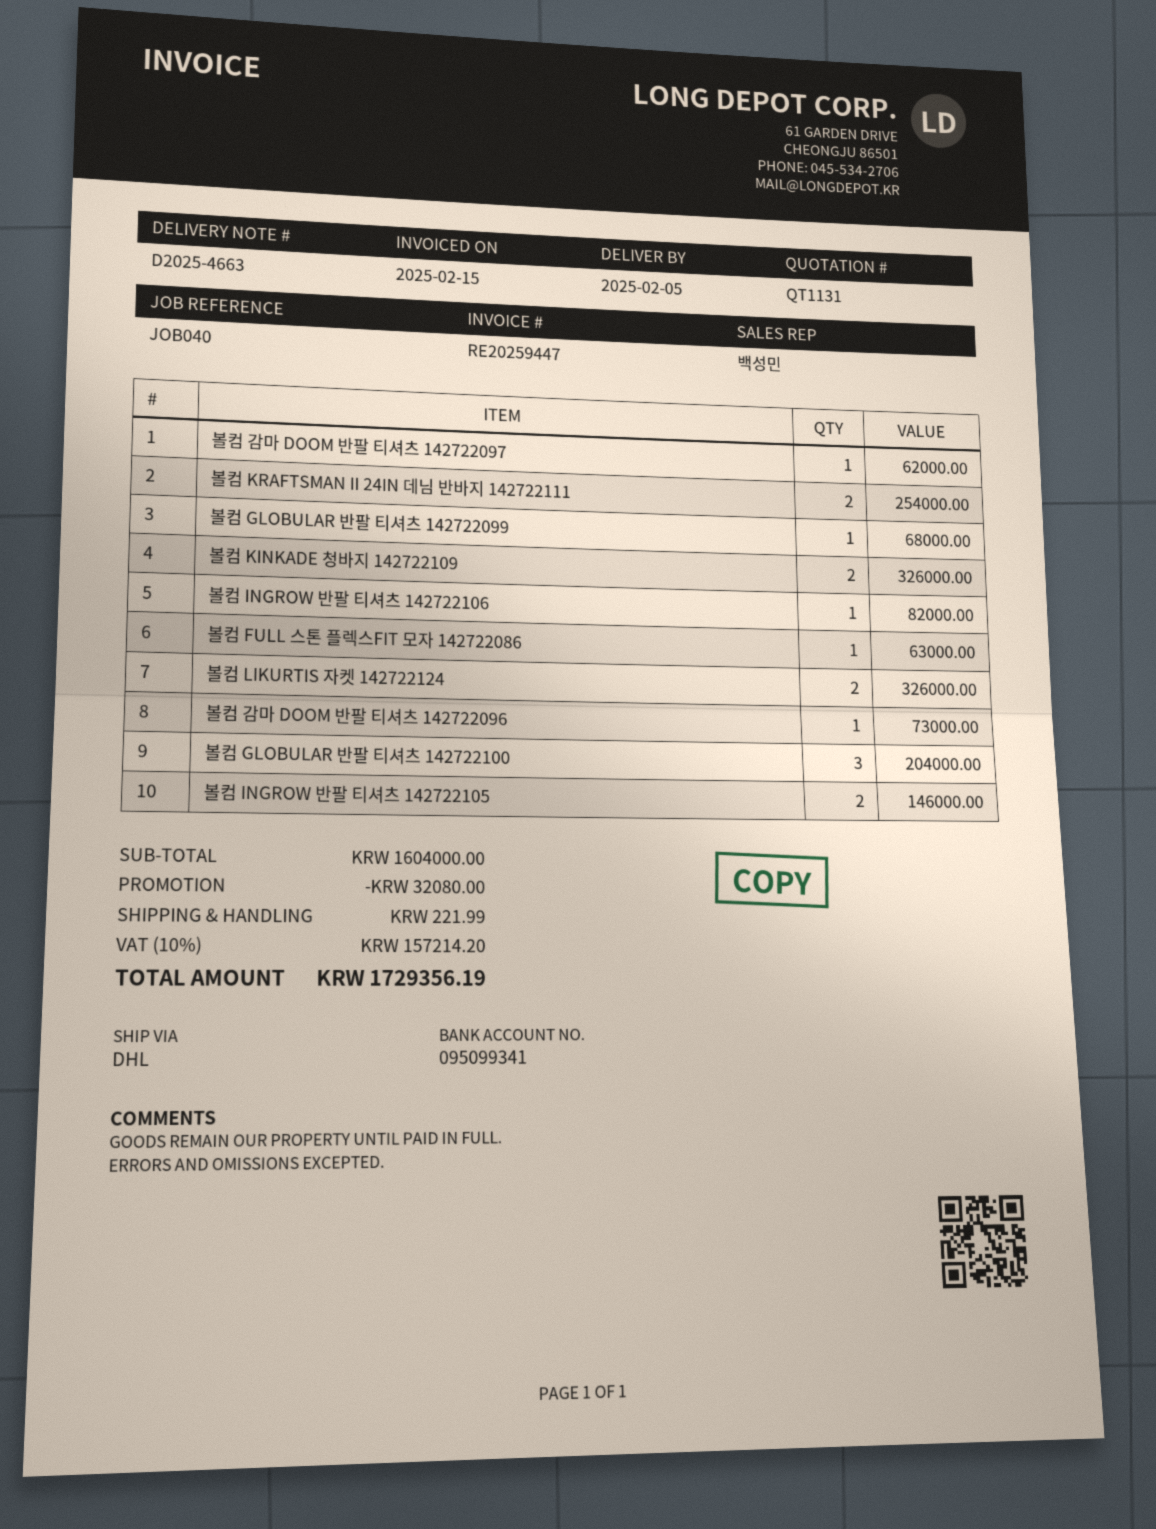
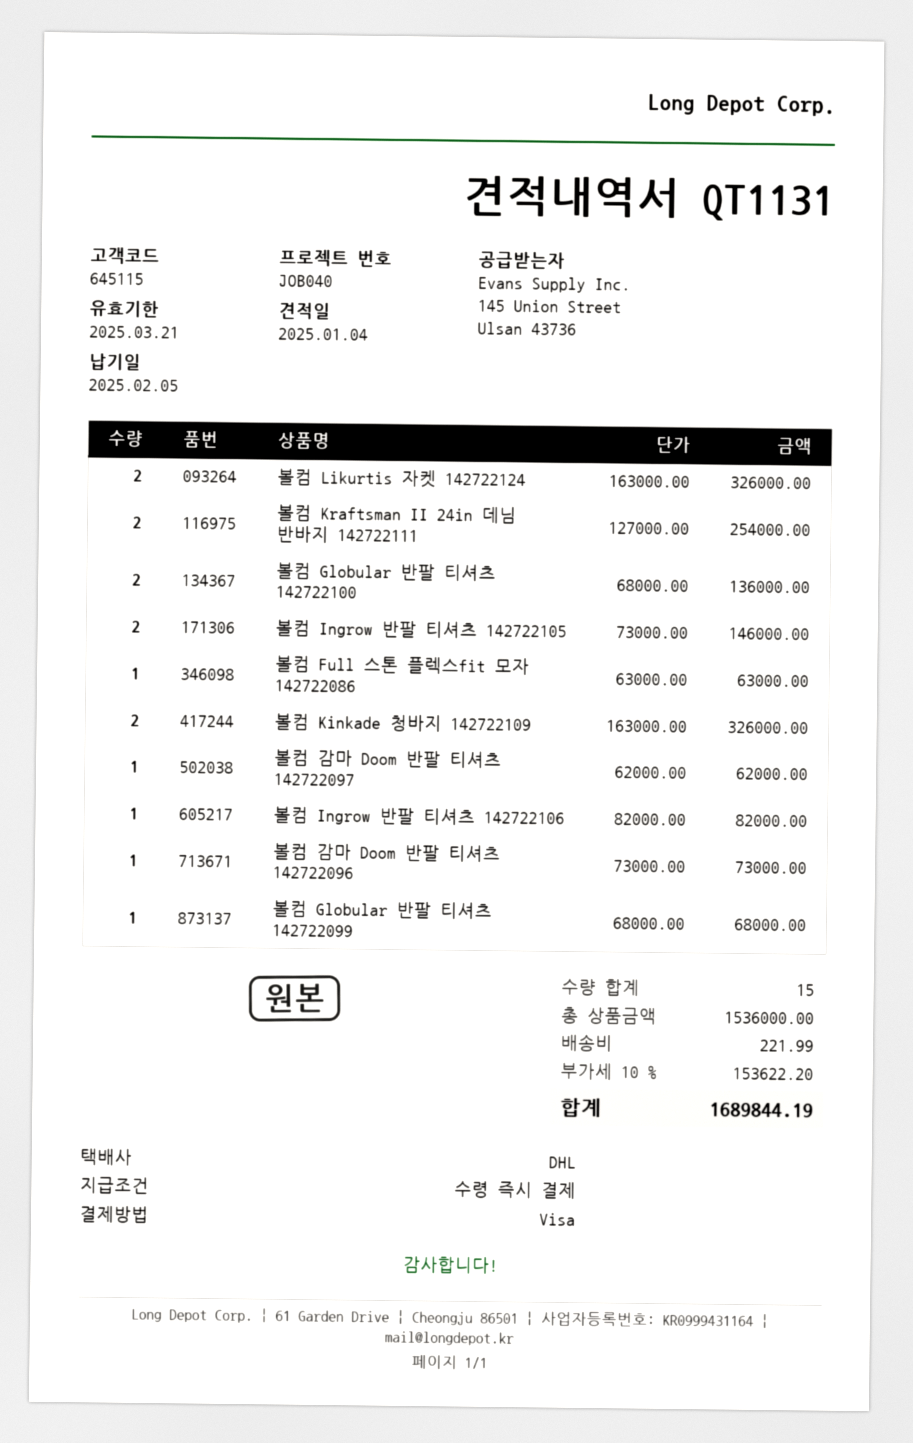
볼컴 GLOBULAR 반팔 티셔츠 142722100: 3 for 204000.00 -> 2 for 136000.00
subtotal: 1604000.00 -> 1536000.00
discount: 32080.00 -> none
tax: 10% = 157214.20 -> 10% = 153622.20
total: 1729356.19 -> 1689844.19

